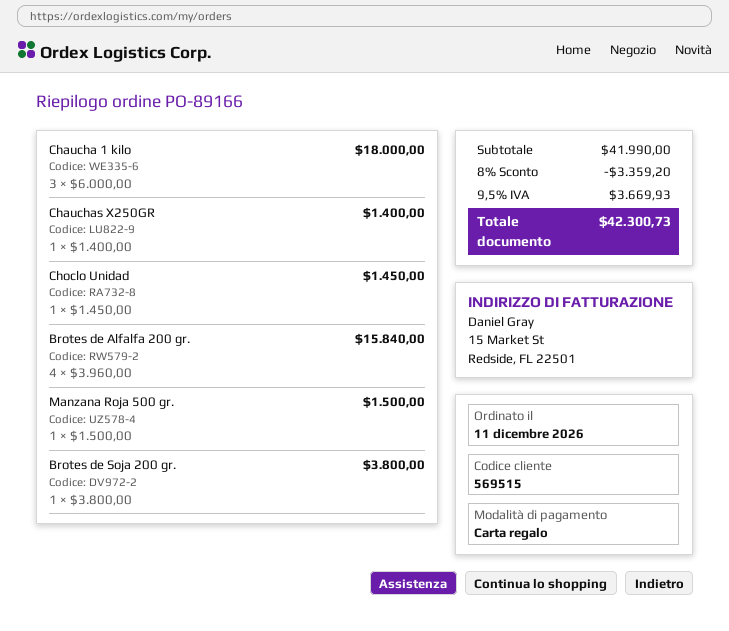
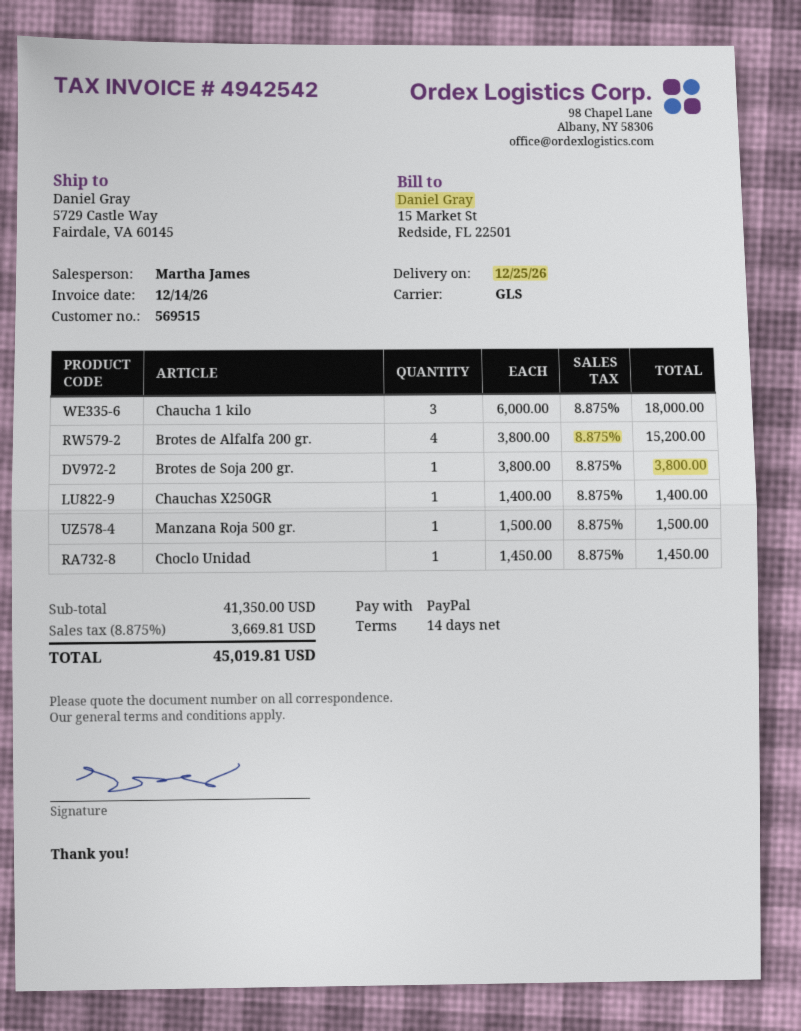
payment method: gift card -> PayPal
Brotes de Alfalfa 200 gr.: 4 x 3960.00 = 15840.00 -> 4 x 3800.00 = 15200.00
subtotal: 41990.00 -> 41350.00
discount: 8% = 3359.20 -> none
tax: 9.5% = 3669.93 -> 8.875% = 3669.81
total: 42300.73 -> 45019.81

